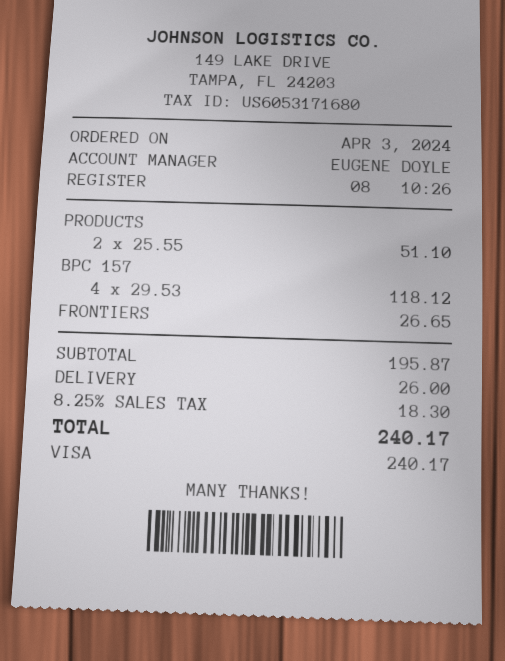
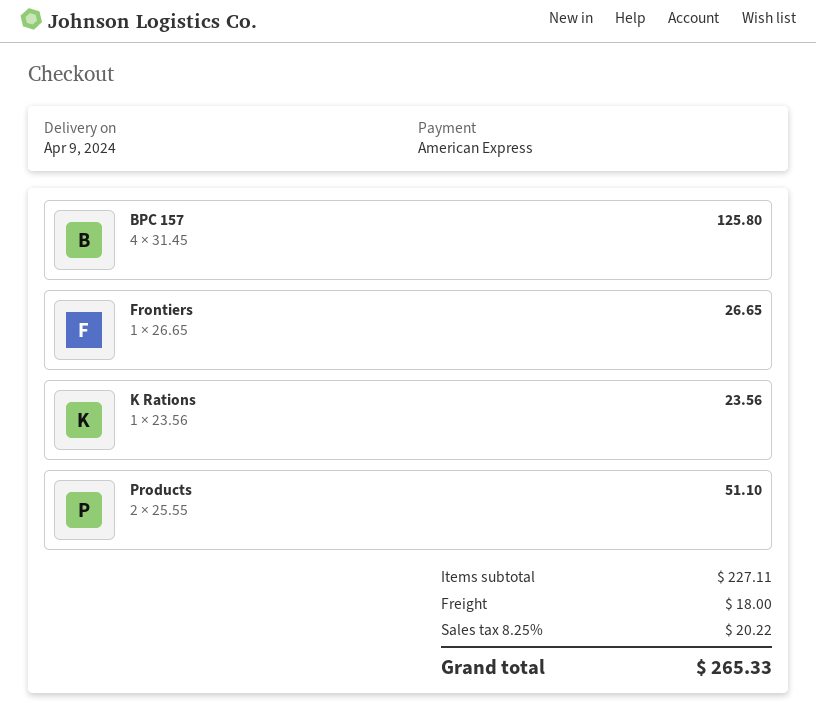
payment method: Visa -> American Express
BPC 157: 4 x 29.53 = 118.12 -> 4 x 31.45 = 125.80
K Rations: none -> 1 x 23.56 = 23.56
subtotal: 195.87 -> 227.11
shipping: 26.00 -> 18.00
tax: 8.25% = 18.30 -> 8.25% = 20.22
total: 240.17 -> 265.33

